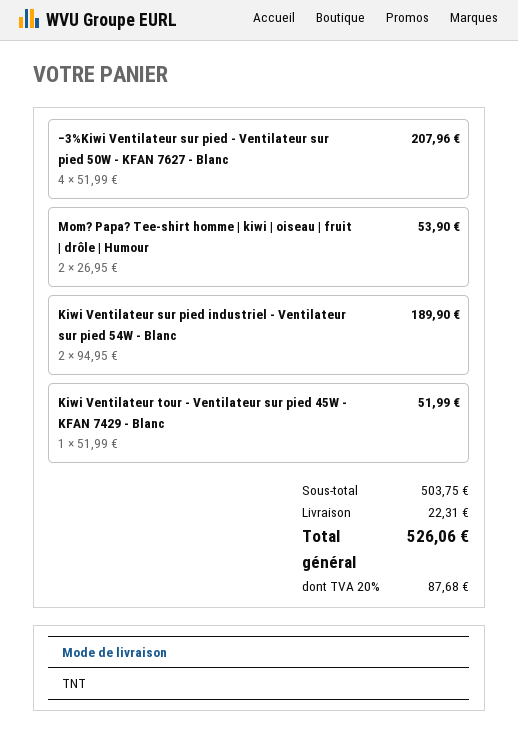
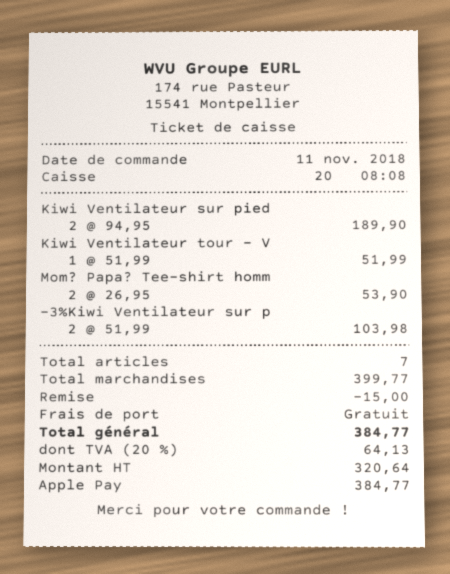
−3%Kiwi Ventilateur sur pied - Ventilateur sur pied 50W - KFAN 7627 - Blanc: 4 x 51.99 = 207.96 -> 2 x 51.99 = 103.98
subtotal: 503.75 -> 399.77
discount: none -> 15.00
shipping: 22.31 -> 0.00
tax: 20% = 87.68 -> 20% = 64.13
total: 526.06 -> 384.77

